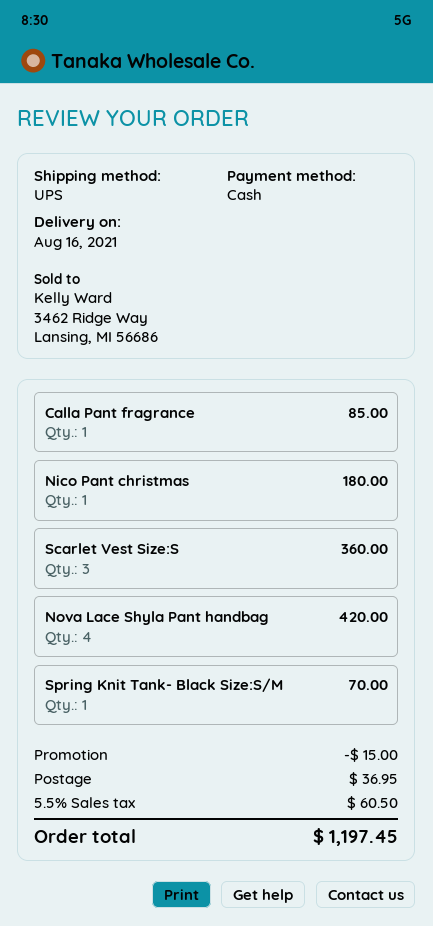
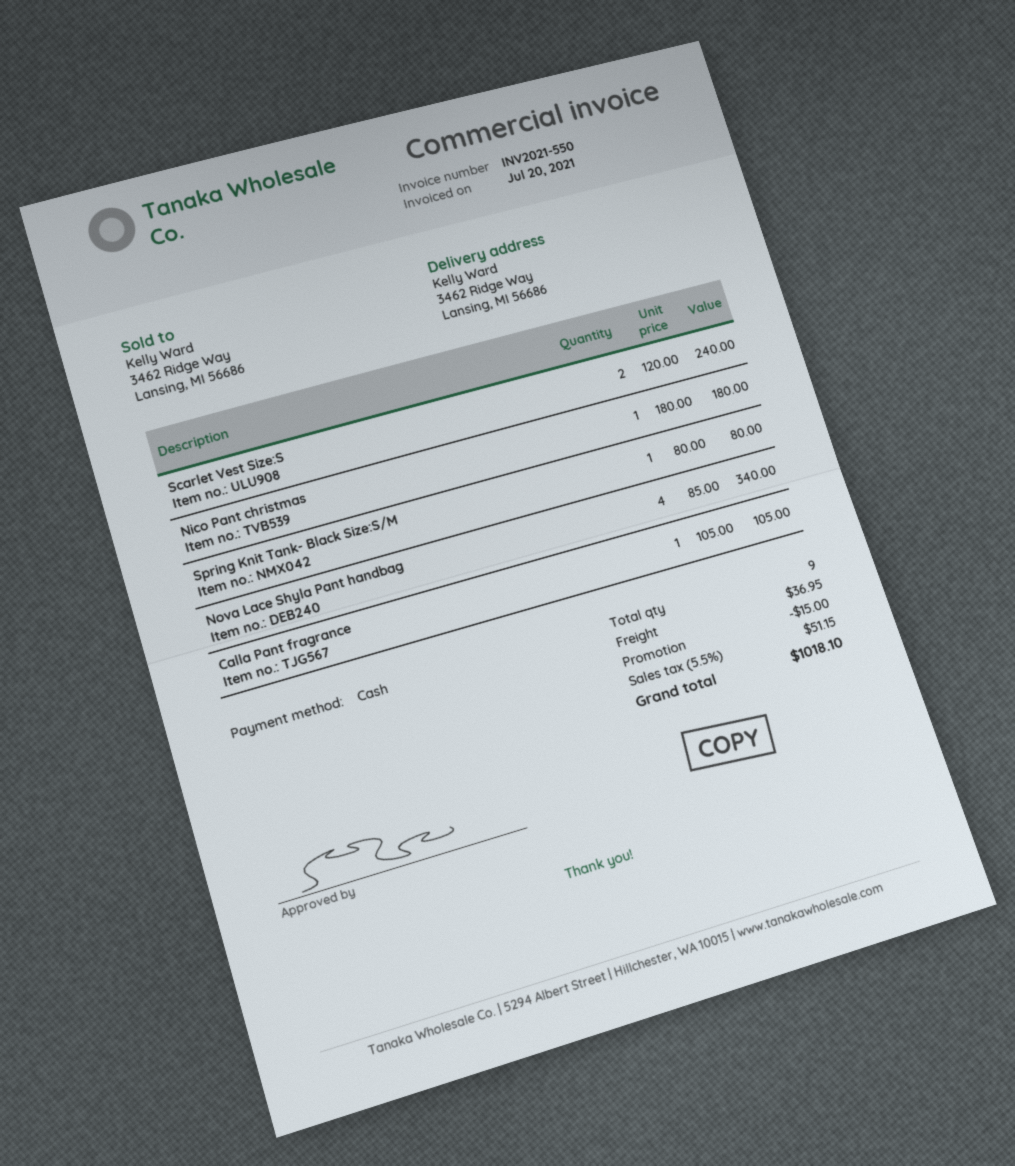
Calla Pant fragrance: 1 for 85.00 -> 1 for 105.00
Scarlet Vest Size:S: 3 for 360.00 -> 2 for 240.00
Nova Lace Shyla Pant handbag: 4 for 420.00 -> 4 for 340.00
Spring Knit Tank- Black Size:S/M: 1 for 70.00 -> 1 for 80.00
tax: 5.5% = 60.50 -> 5.5% = 51.15
total: 1197.45 -> 1018.10

